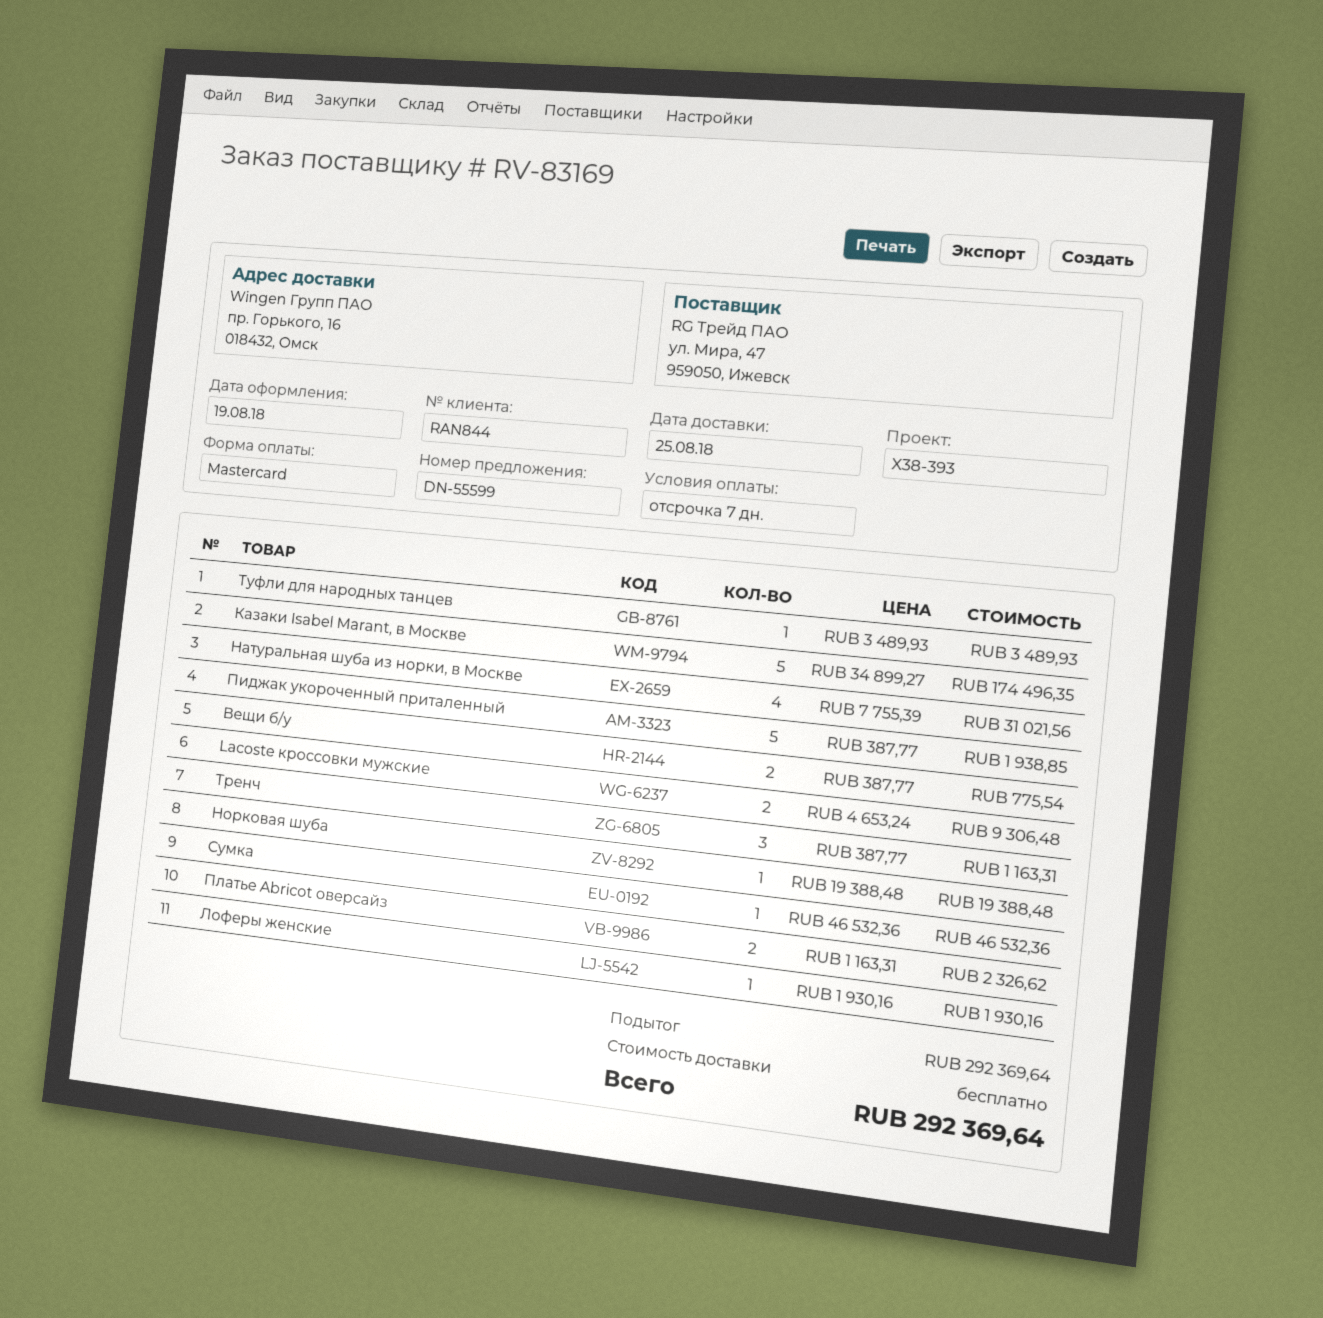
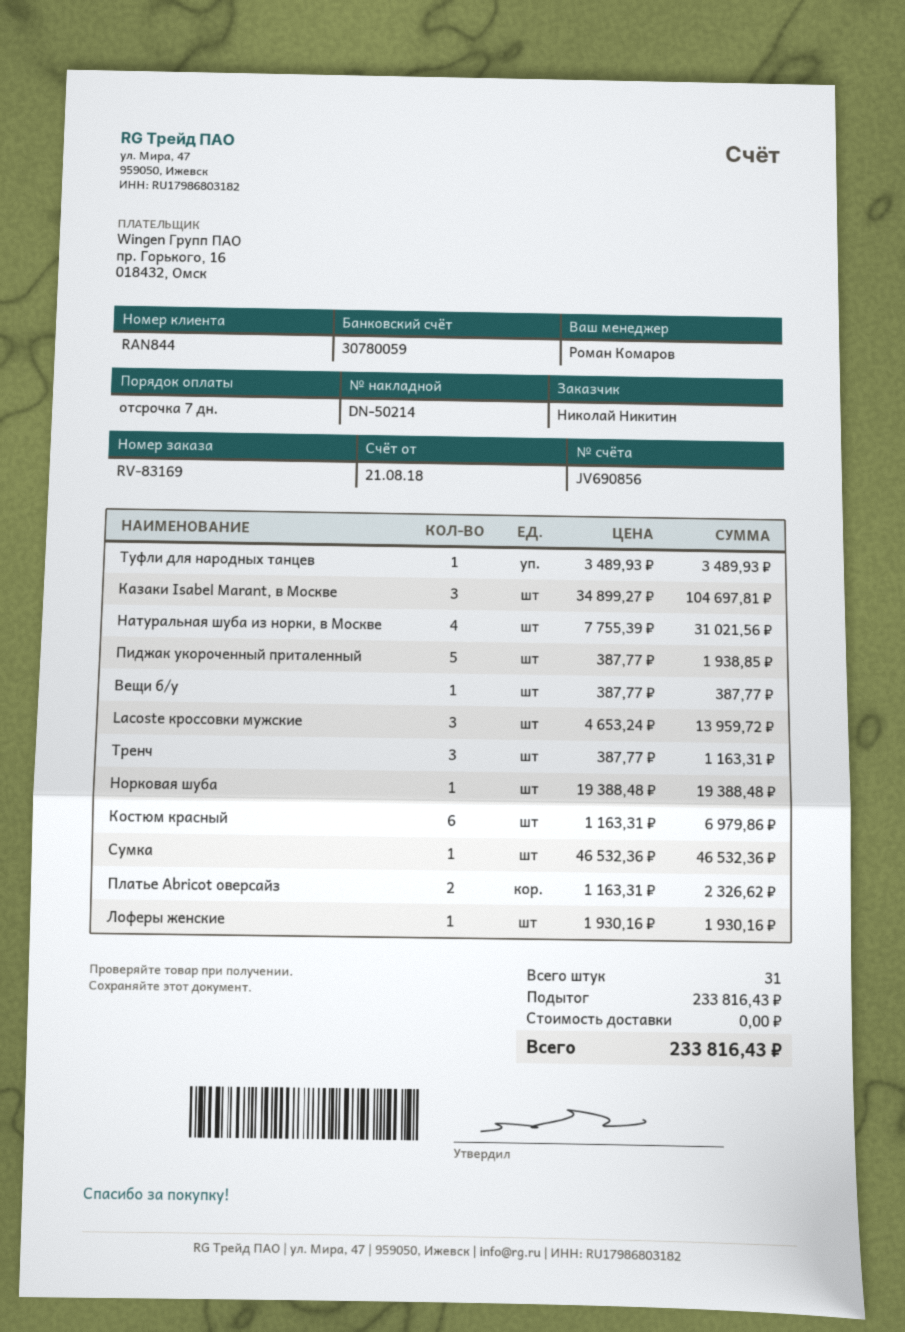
Казаки Isabel Marant, в Москве: 5 x 34899.27 = 174496.35 -> 3 x 34899.27 = 104697.81
Вещи б/у: 2 x 387.77 = 775.54 -> 1 x 387.77 = 387.77
Lacoste кроссовки мужские: 2 x 4653.24 = 9306.48 -> 3 x 4653.24 = 13959.72
Костюм красный: none -> 6 x 1163.31 = 6979.86
subtotal: 292369.64 -> 233816.43
total: 292369.64 -> 233816.43

